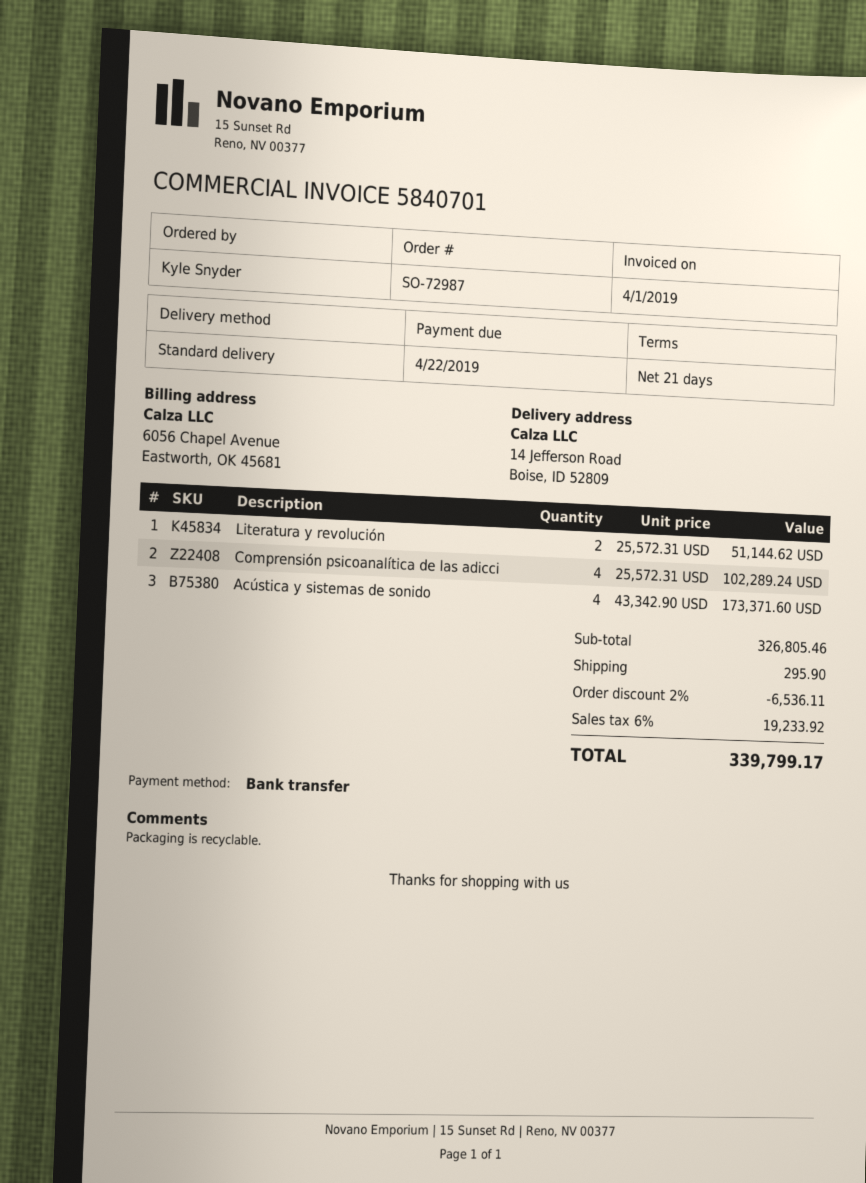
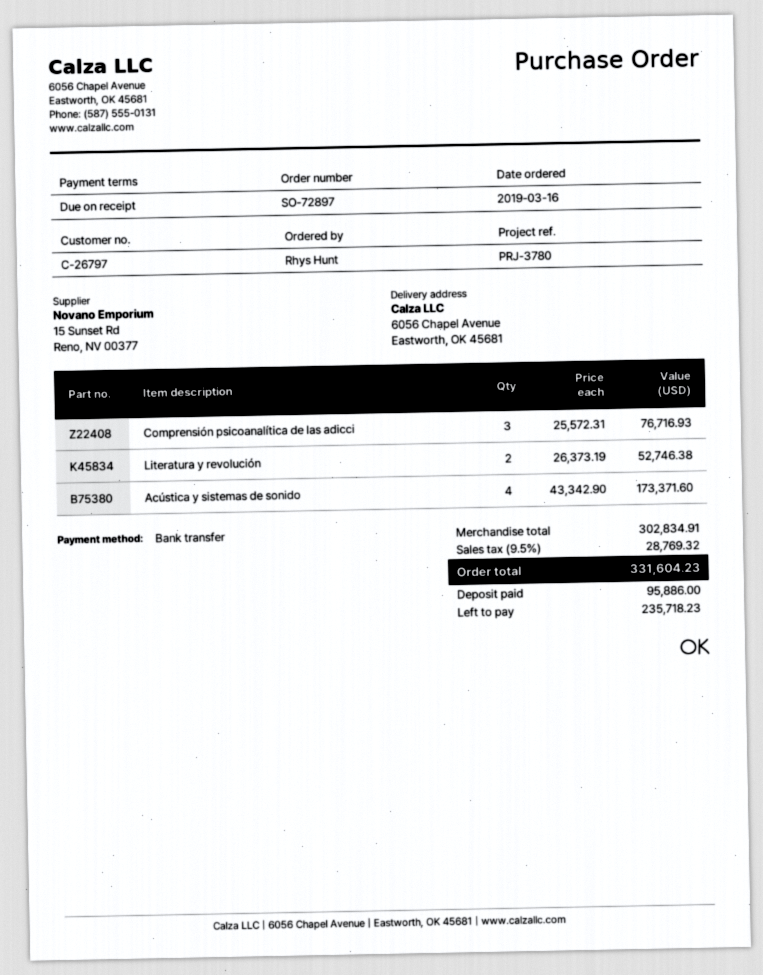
order number: SO-72987 -> SO-72897
payment terms: 21 days -> on receipt
ordered by: Kyle Snyder -> Rhys Hunt
ship to: 14 Jefferson Road, Boise, ID 52809 -> 6056 Chapel Avenue, Eastworth, OK 45681
Literatura y revolución: 2 x 25572.31 = 51144.62 -> 2 x 26373.19 = 52746.38
Comprensión psicoanalítica de las adicci: 4 x 25572.31 = 102289.24 -> 3 x 25572.31 = 76716.93
subtotal: 326805.46 -> 302834.91
discount: 2% = 6536.11 -> none
shipping: 295.90 -> none
tax: 6% = 19233.92 -> 9.5% = 28769.32
total: 339799.17 -> 331604.23

